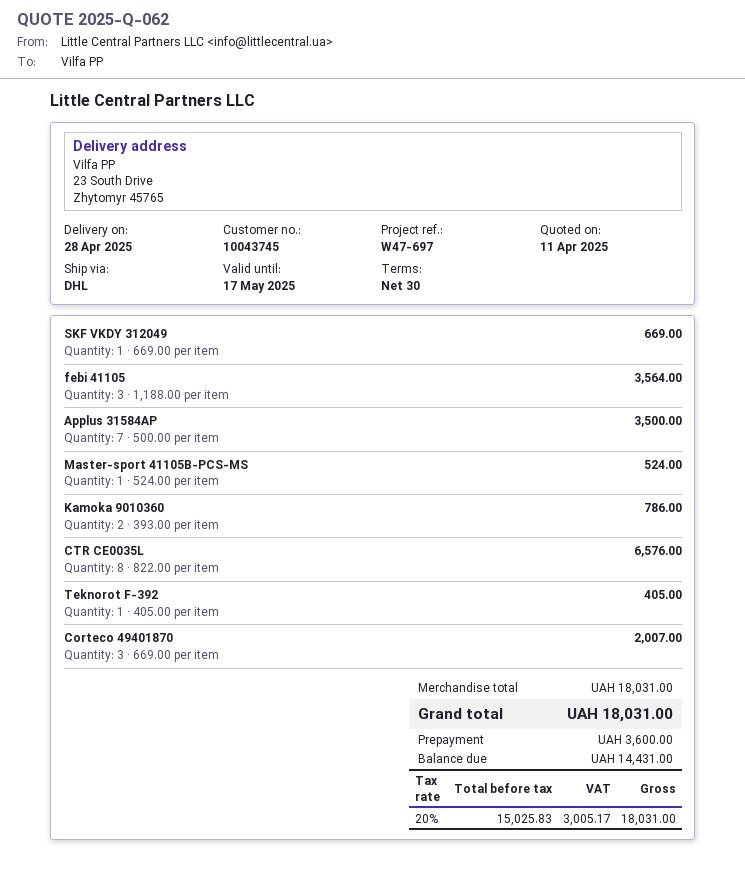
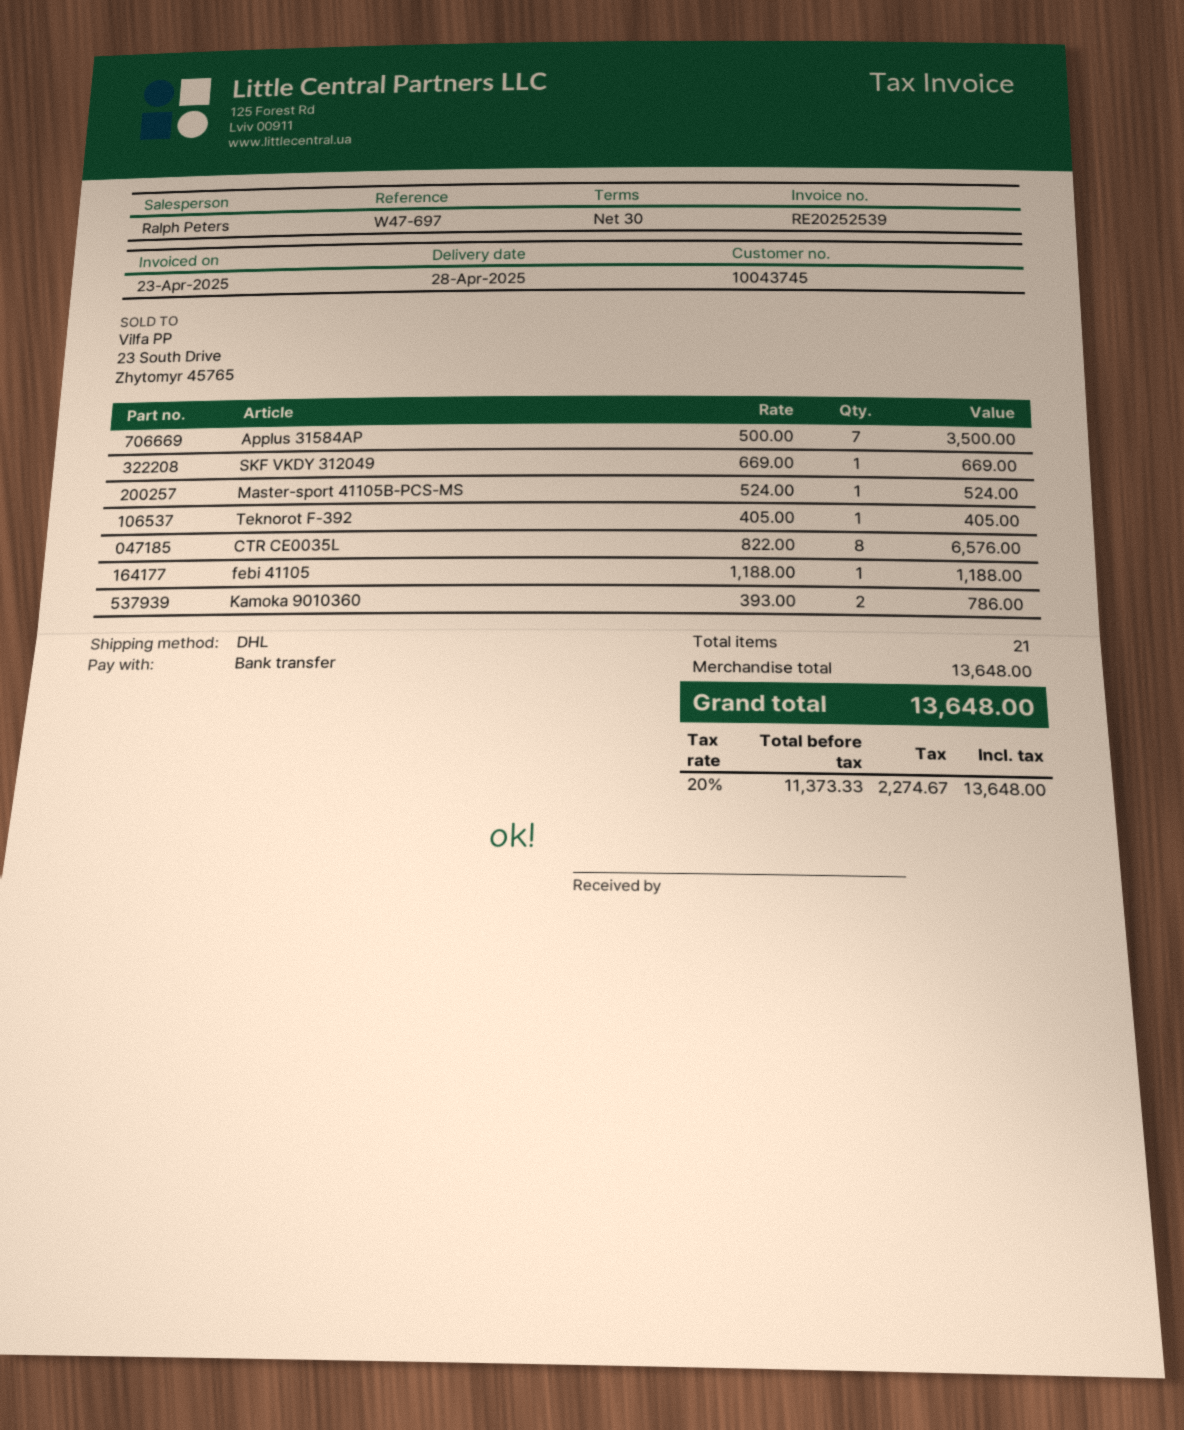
febi 41105: 3 x 1188.00 = 3564.00 -> 1 x 1188.00 = 1188.00
Corteco 49401870: 3 x 669.00 = 2007.00 -> none
subtotal: 18031.00 -> 13648.00
net: 15025.83 -> 11373.33
tax: 20% = 3005.17 -> 20% = 2274.67
total: 18031.00 -> 13648.00

